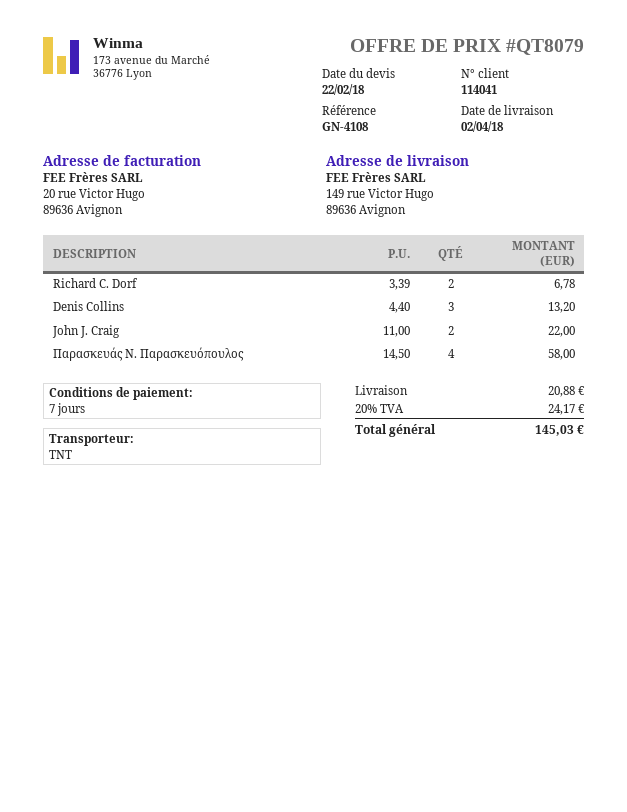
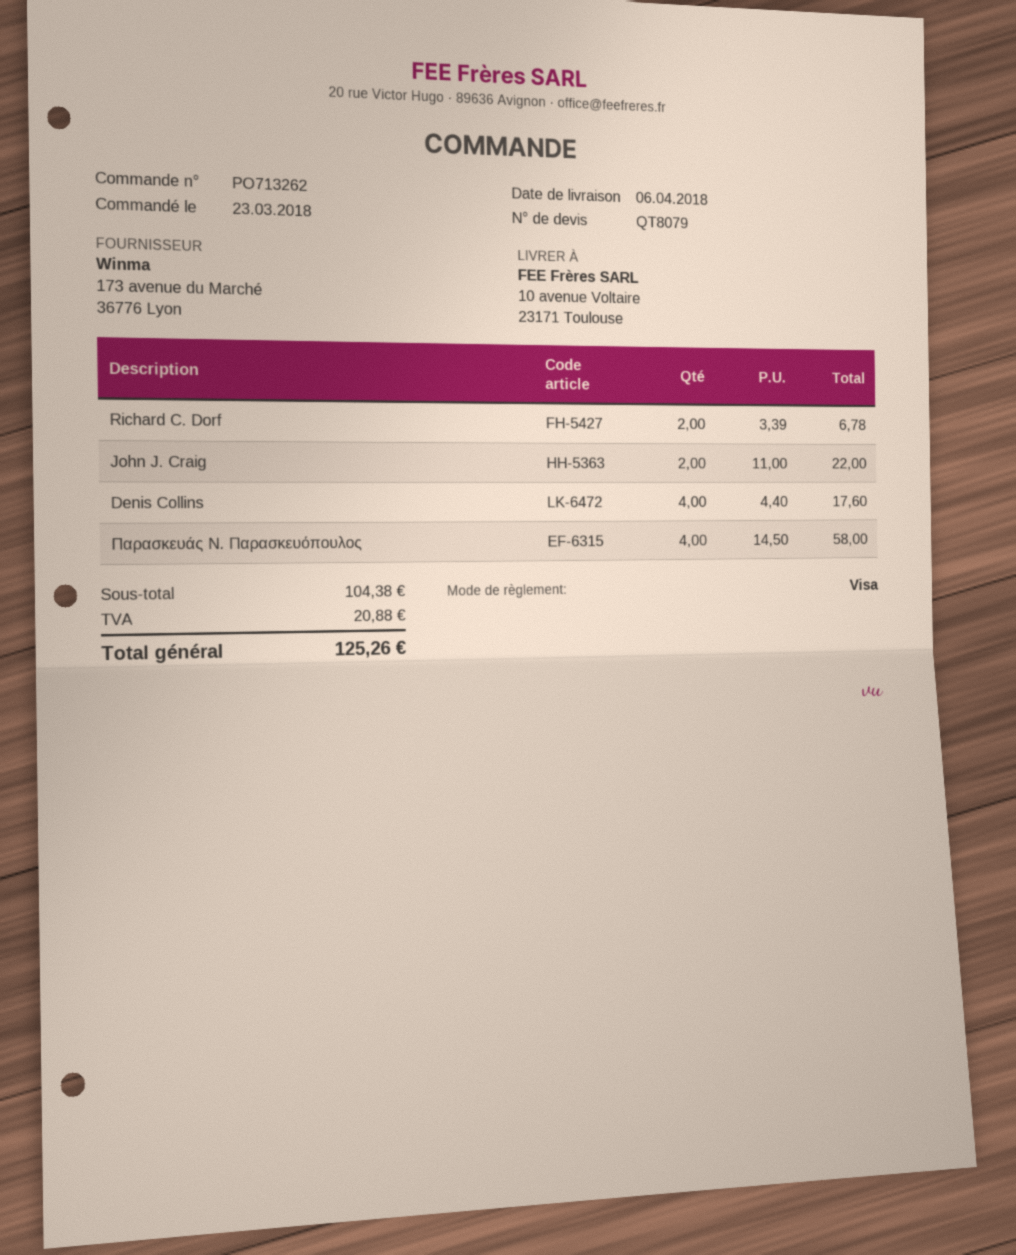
delivery date: 2018-04-02 -> 2018-04-06
ship to: 149 rue Victor Hugo, 89636 Avignon -> 10 avenue Voltaire, 23171 Toulouse
Denis Collins: 3 x 4.40 = 13.20 -> 4 x 4.40 = 17.60
shipping: 20.88 -> none
tax: 24.17 -> 20.88
total: 145.03 -> 125.26

